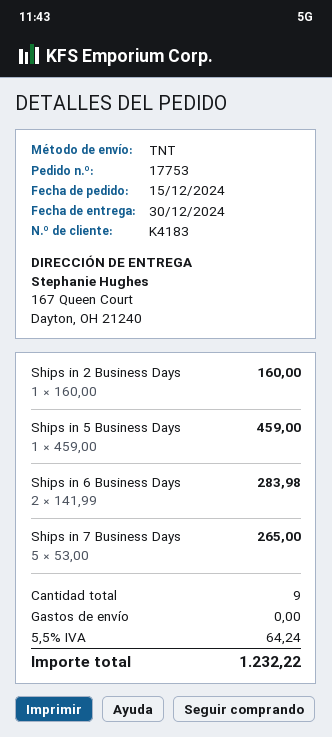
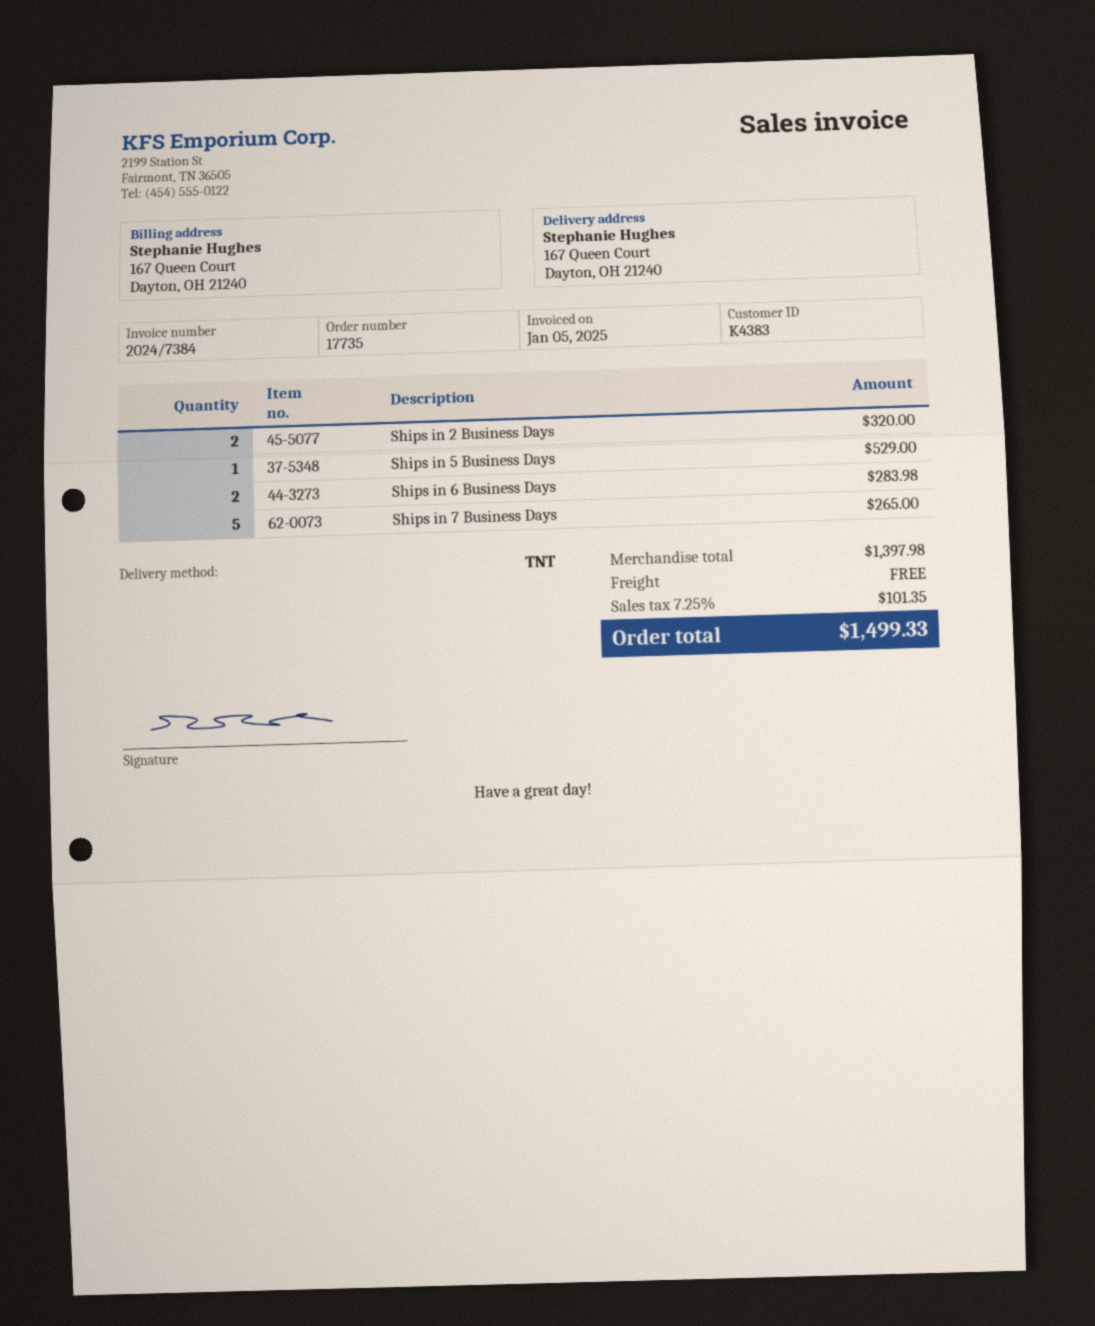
order number: 17753 -> 17735
customer number: K4183 -> K4383
Ships in 2 Business Days: 1 for 160.00 -> 2 for 320.00
Ships in 5 Business Days: 1 for 459.00 -> 1 for 529.00
tax: 5.5% = 64.24 -> 7.25% = 101.35
total: 1232.22 -> 1499.33

